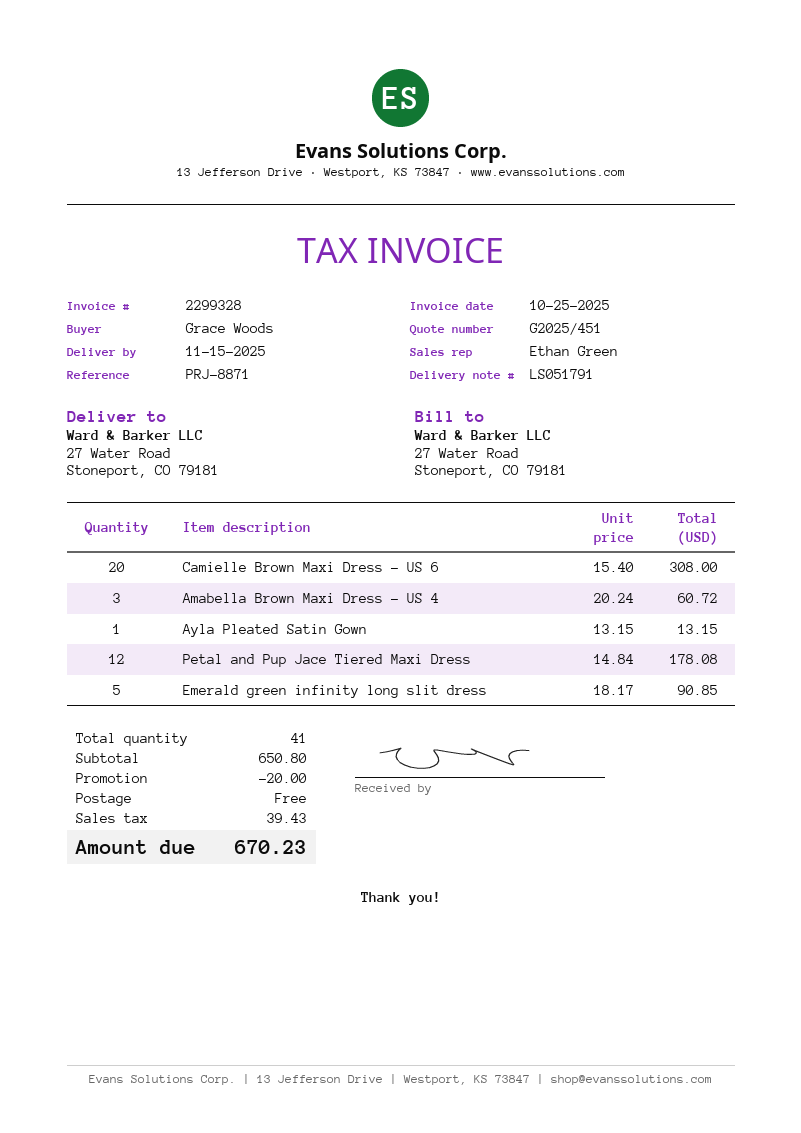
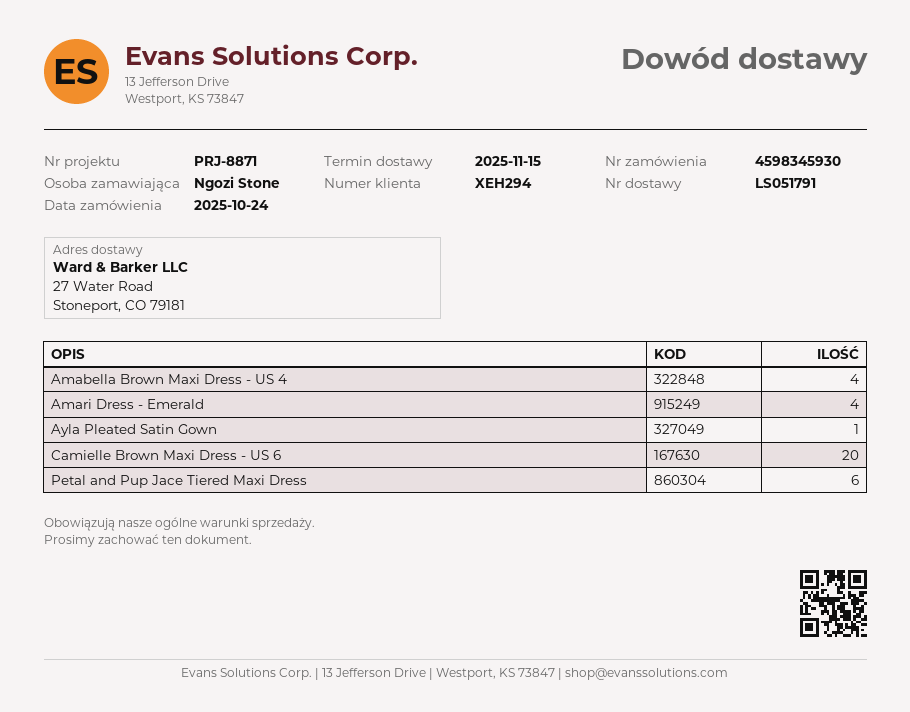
ordered by: Grace Woods -> Ngozi Stone
Amabella Brown Maxi Dress - US 4: 3 -> 4
Petal and Pup Jace Tiered Maxi Dress: 12 -> 6
Emerald green infinity long slit dress: 5 -> none
Amari Dress - Emerald: none -> 4

